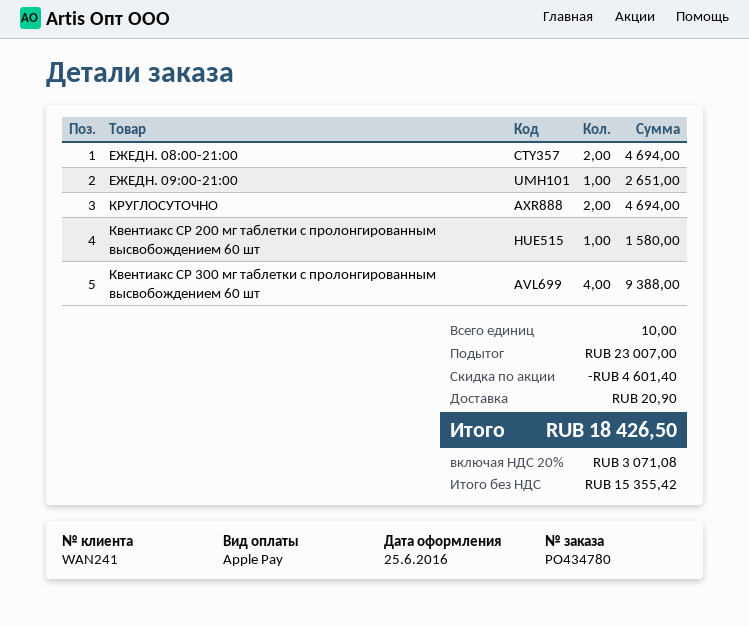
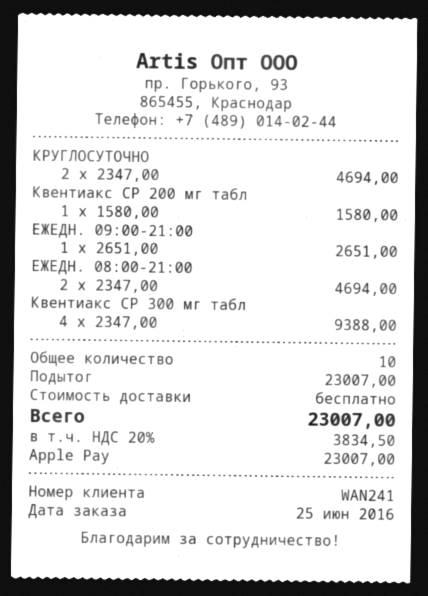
discount: 4601.40 -> none
shipping: 20.90 -> 0.00
tax: 20% = 3071.08 -> 20% = 3834.50
total: 18426.50 -> 23007.00

